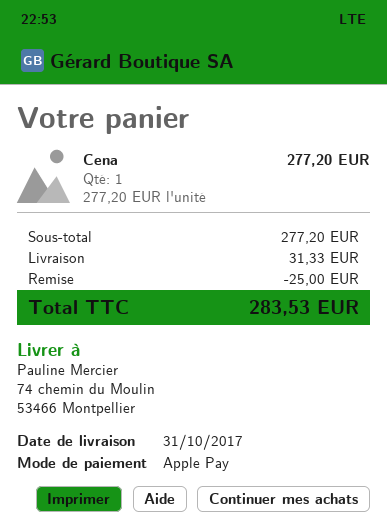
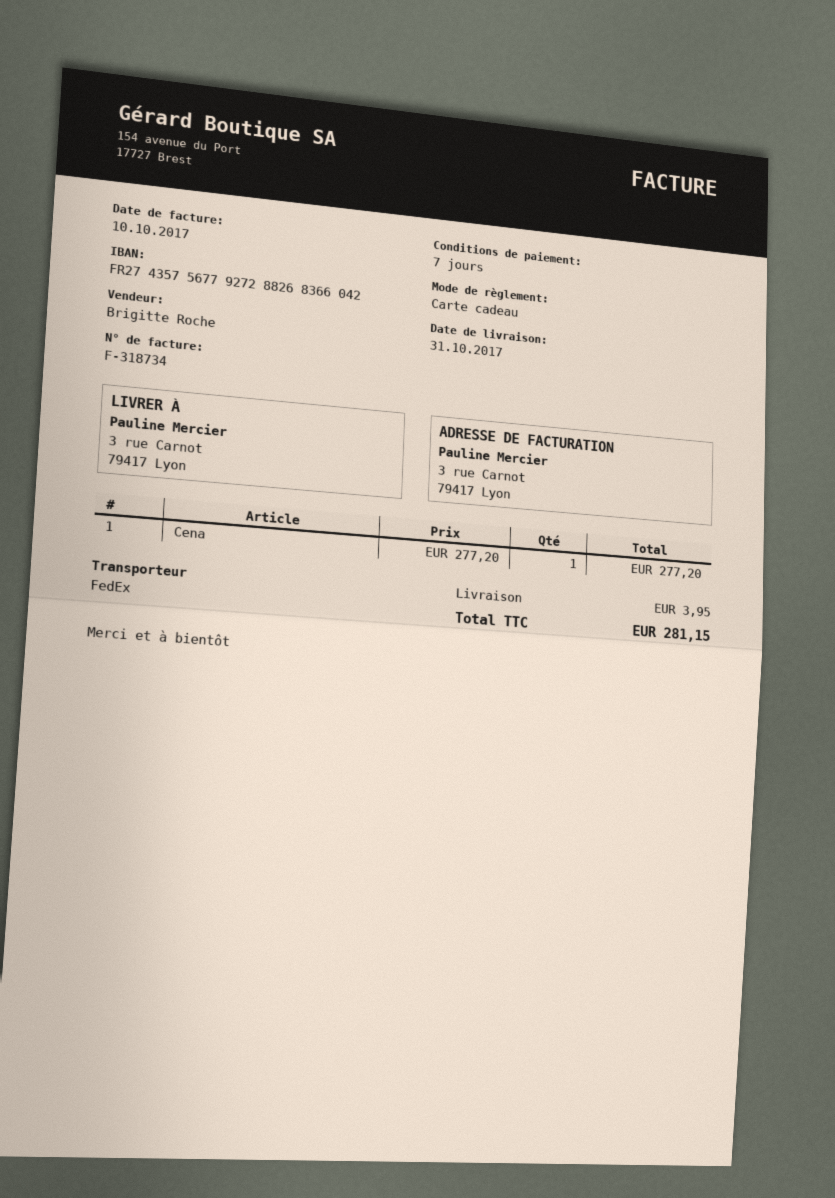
payment method: Apple Pay -> gift card
ship to: 74 chemin du Moulin, 53466 Montpellier -> 3 rue Carnot, 79417 Lyon
discount: 25.00 -> none
shipping: 31.33 -> 3.95
total: 283.53 -> 281.15

